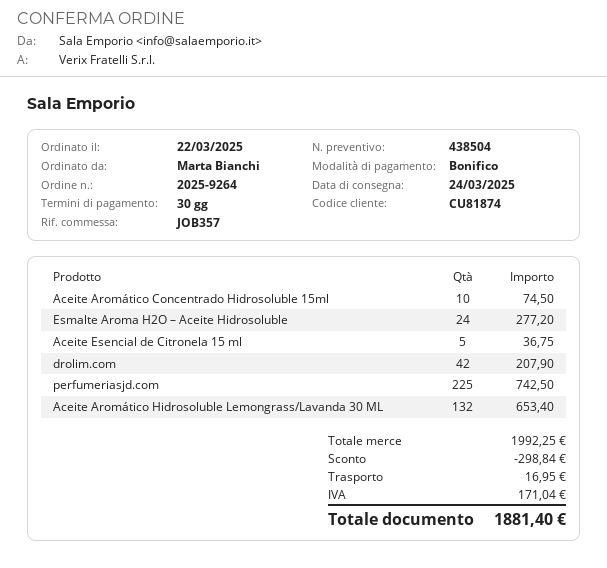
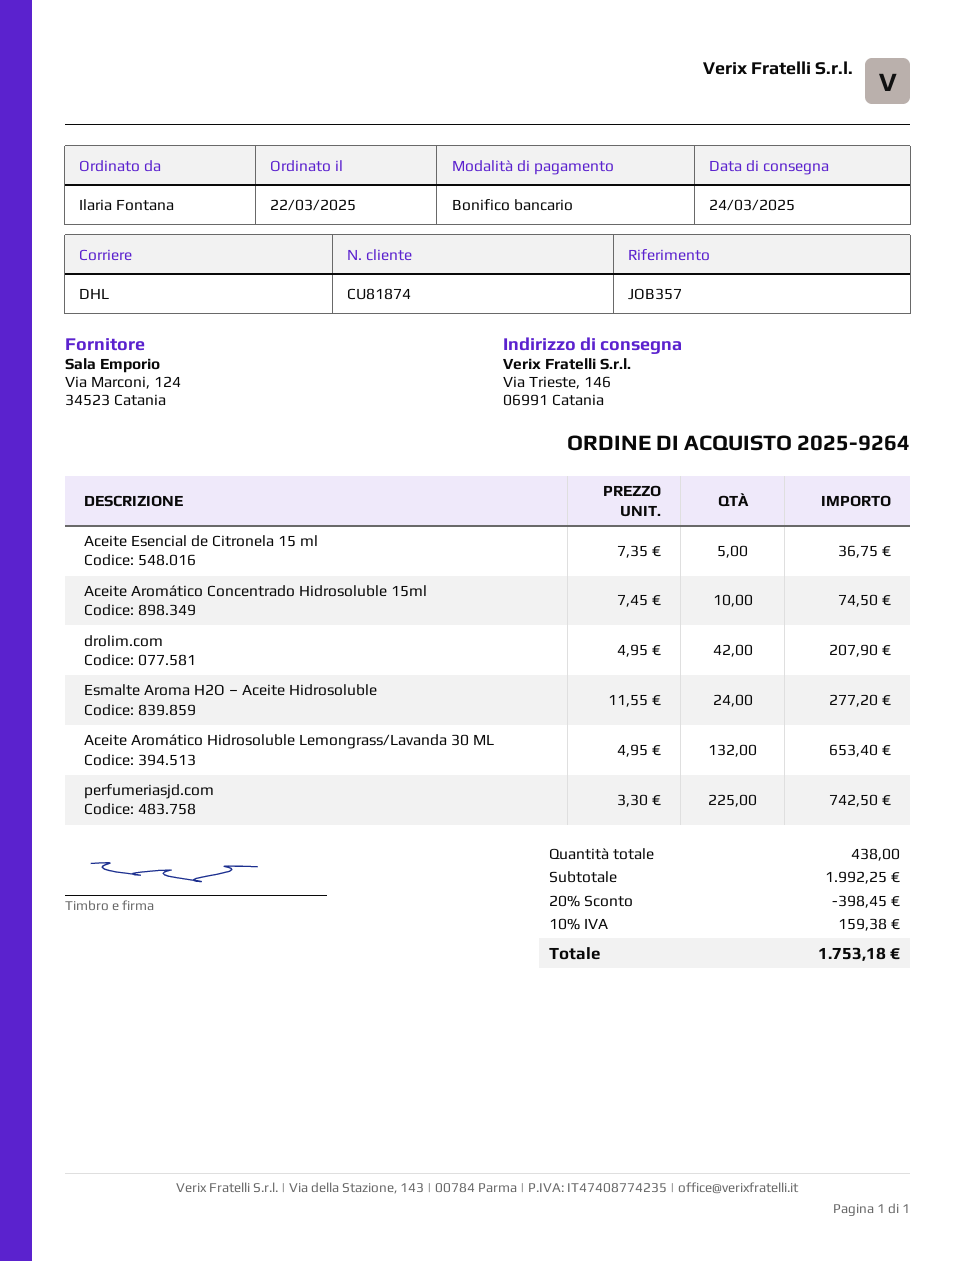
ordered by: Marta Bianchi -> Ilaria Fontana
discount: 298.84 -> 398.45
shipping: 16.95 -> none
tax: 171.04 -> 159.38
total: 1881.40 -> 1753.18

